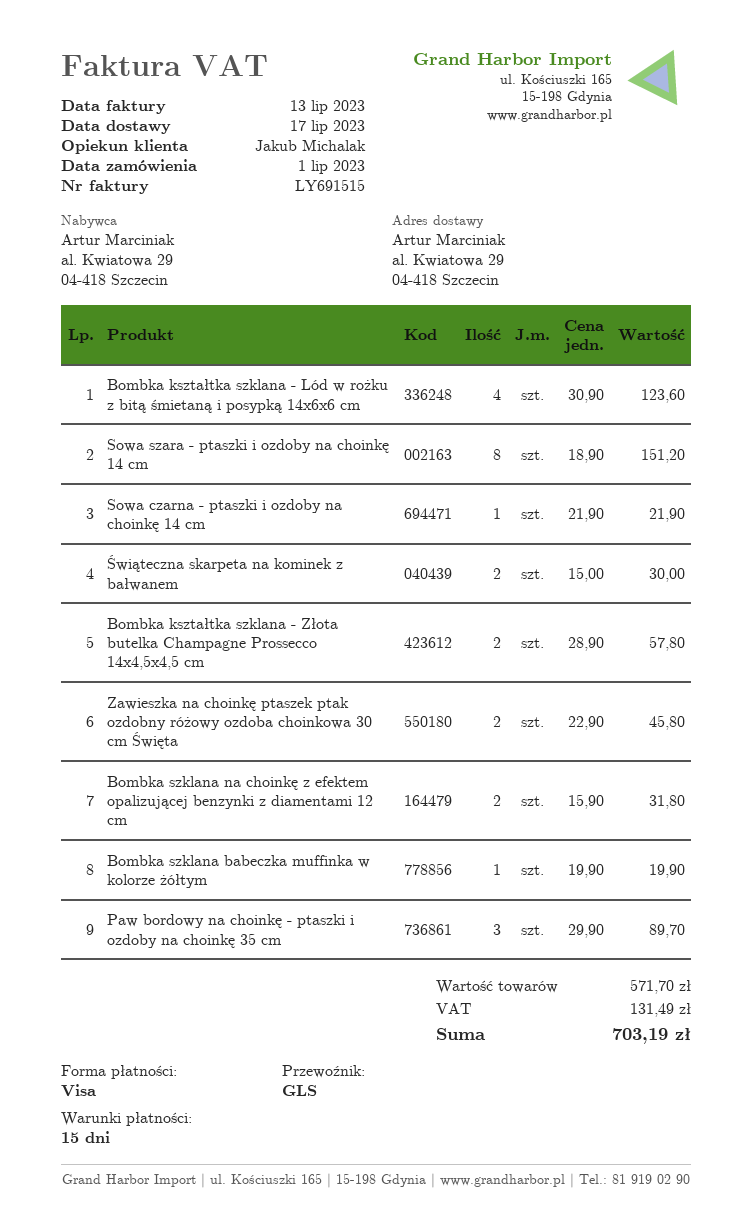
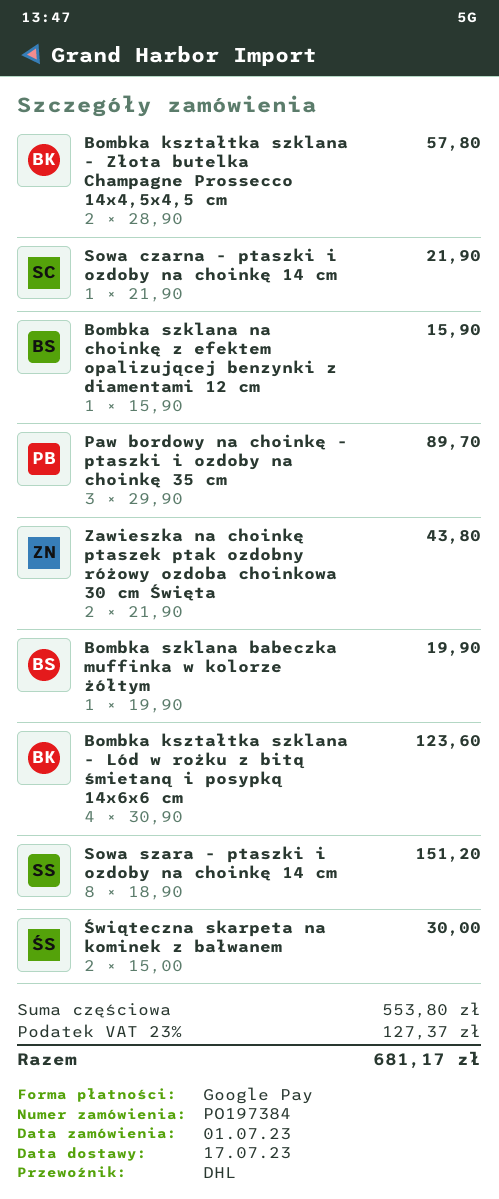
payment method: Visa -> Google Pay
shipping method: GLS -> DHL
Zawieszka na choinkę ptaszek ptak ozdobny różowy ozdoba choinkowa 30 cm Święta: 2 x 22.90 = 45.80 -> 2 x 21.90 = 43.80
Bombka szklana na choinkę z efektem opalizującej benzynki z diamentami 12 cm: 2 x 15.90 = 31.80 -> 1 x 15.90 = 15.90
subtotal: 571.70 -> 553.80
tax: 131.49 -> 127.37
total: 703.19 -> 681.17

